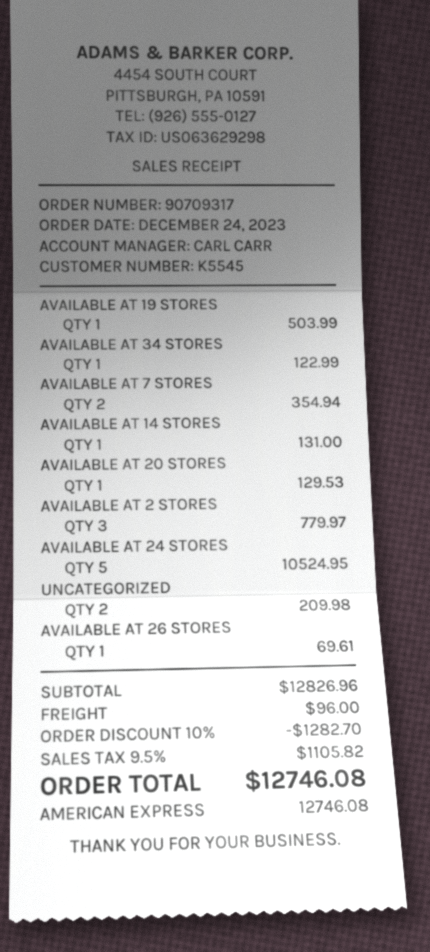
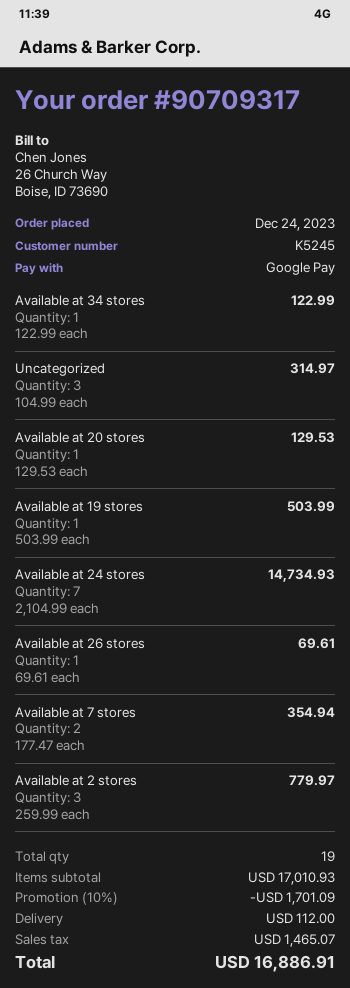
customer number: K5545 -> K5245
payment method: American Express -> Google Pay
AVAILABLE AT 14 STORES: 1 for 131.00 -> none
AVAILABLE AT 24 STORES: 5 for 10524.95 -> 7 for 14734.93
UNCATEGORIZED: 2 for 209.98 -> 3 for 314.97
subtotal: 12826.96 -> 17010.93
discount: 10% = 1282.70 -> 10% = 1701.09
shipping: 96.00 -> 112.00
tax: 1105.82 -> 1465.07
total: 12746.08 -> 16886.91

